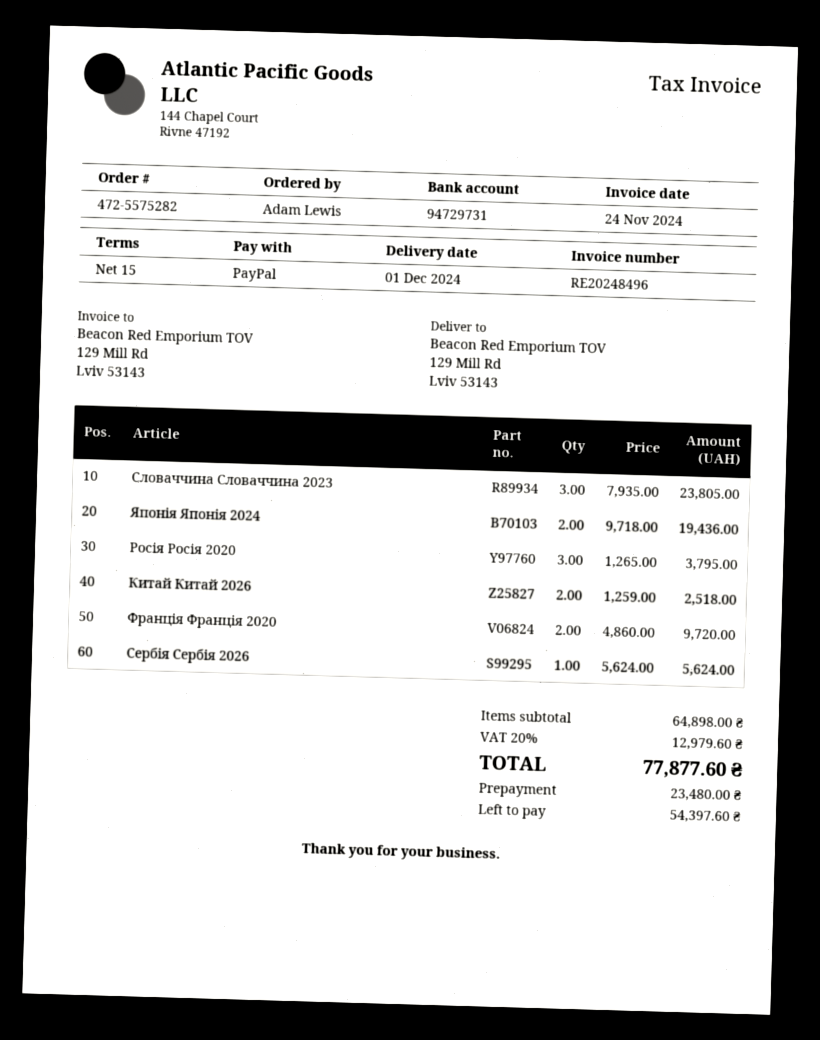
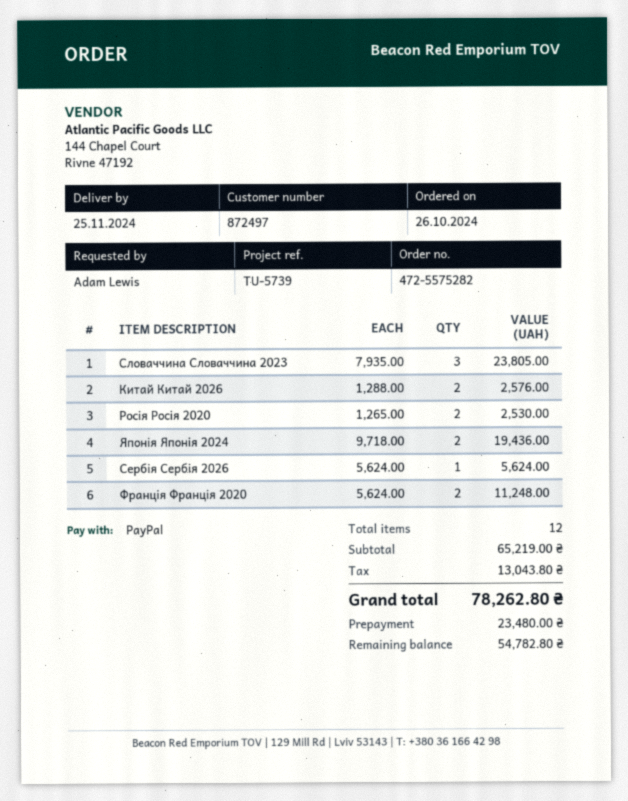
delivery date: 2024-12-01 -> 2024-11-25
Росія Росія 2020: 3 x 1265.00 = 3795.00 -> 2 x 1265.00 = 2530.00
Китай Китай 2026: 2 x 1259.00 = 2518.00 -> 2 x 1288.00 = 2576.00
Франція Франція 2020: 2 x 4860.00 = 9720.00 -> 2 x 5624.00 = 11248.00
subtotal: 64898.00 -> 65219.00
tax: 12979.60 -> 13043.80
total: 77877.60 -> 78262.80
balance: 54397.60 -> 54782.80

